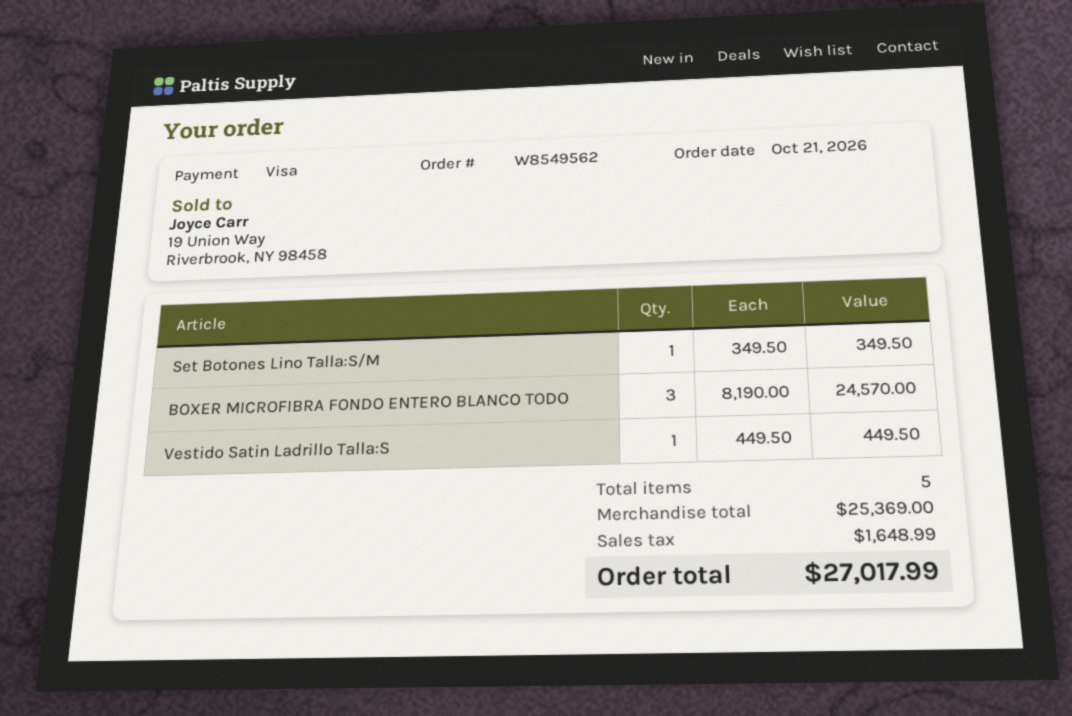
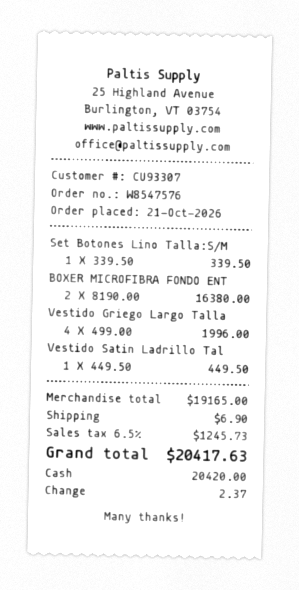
order number: W8549562 -> W8547576
payment method: Visa -> cash
Set Botones Lino Talla:S/M: 1 x 349.50 = 349.50 -> 1 x 339.50 = 339.50
BOXER MICROFIBRA FONDO ENTERO BLANCO TODO: 3 x 8190.00 = 24570.00 -> 2 x 8190.00 = 16380.00
Vestido Griego Largo Talla: none -> 4 x 499.00 = 1996.00
subtotal: 25369.00 -> 19165.00
shipping: none -> 6.90
tax: 1648.99 -> 1245.73
total: 27017.99 -> 20417.63

